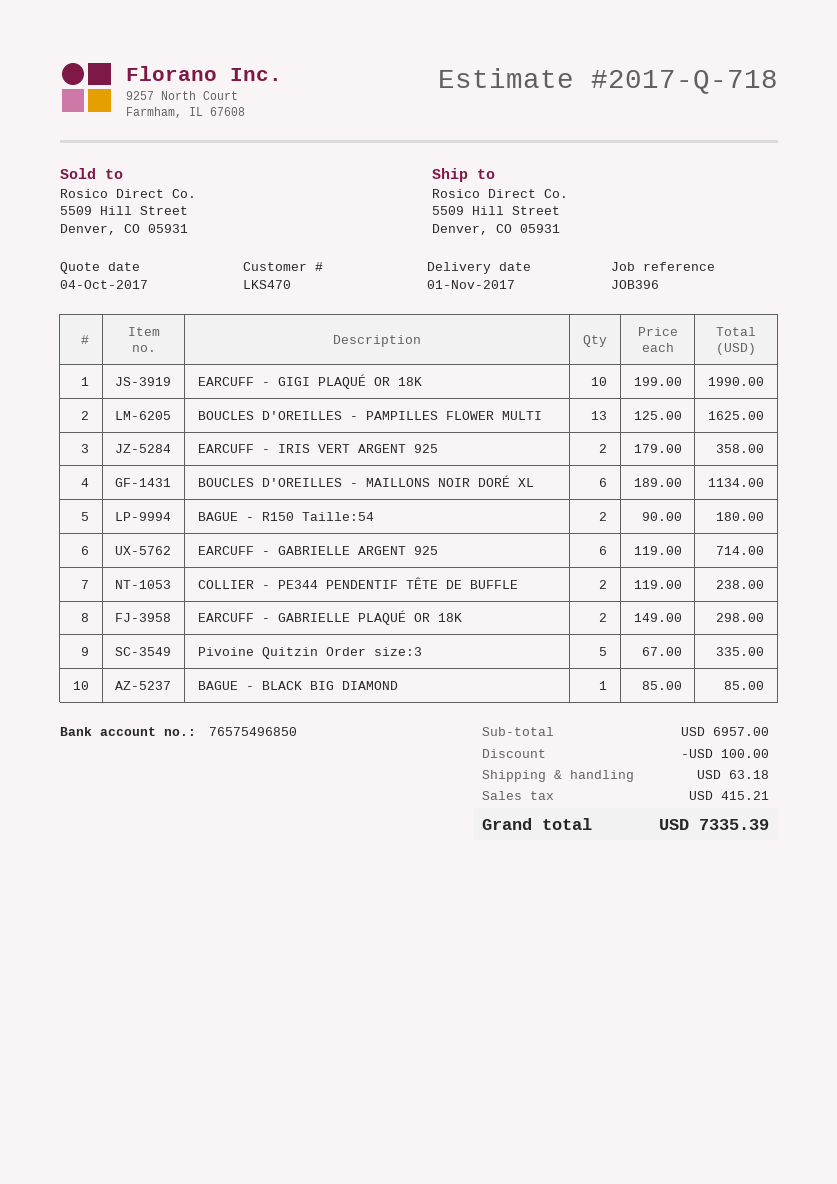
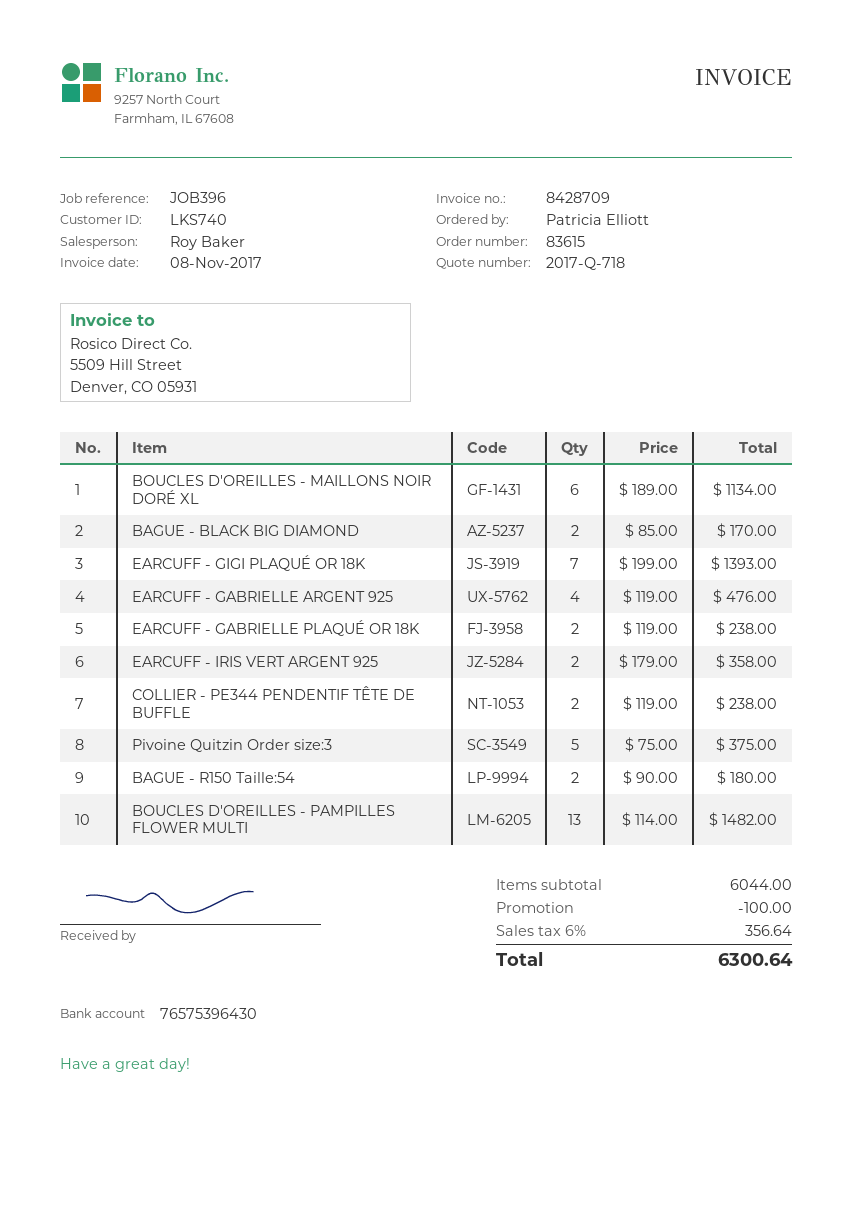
customer number: LKS470 -> LKS740
bank account: 76575496850 -> 76575396430
EARCUFF - GIGI PLAQUÉ OR 18K: 10 x 199.00 = 1990.00 -> 7 x 199.00 = 1393.00
BOUCLES D'OREILLES - PAMPILLES FLOWER MULTI: 13 x 125.00 = 1625.00 -> 13 x 114.00 = 1482.00
EARCUFF - GABRIELLE ARGENT 925: 6 x 119.00 = 714.00 -> 4 x 119.00 = 476.00
EARCUFF - GABRIELLE PLAQUÉ OR 18K: 2 x 149.00 = 298.00 -> 2 x 119.00 = 238.00
Pivoine Quitzin Order size:3: 5 x 67.00 = 335.00 -> 5 x 75.00 = 375.00
BAGUE - BLACK BIG DIAMOND: 1 x 85.00 = 85.00 -> 2 x 85.00 = 170.00
subtotal: 6957.00 -> 6044.00
shipping: 63.18 -> none
tax: 415.21 -> 356.64
total: 7335.39 -> 6300.64

